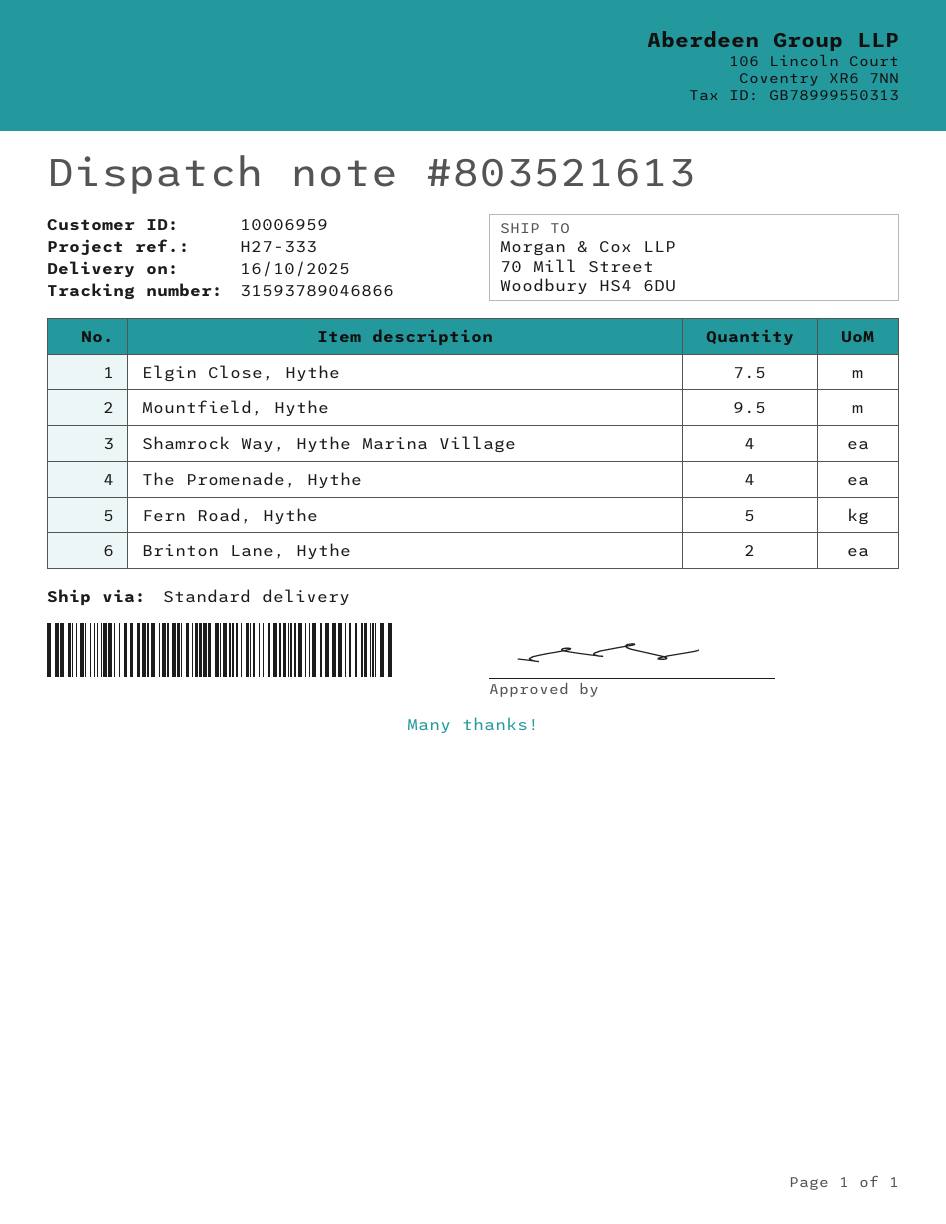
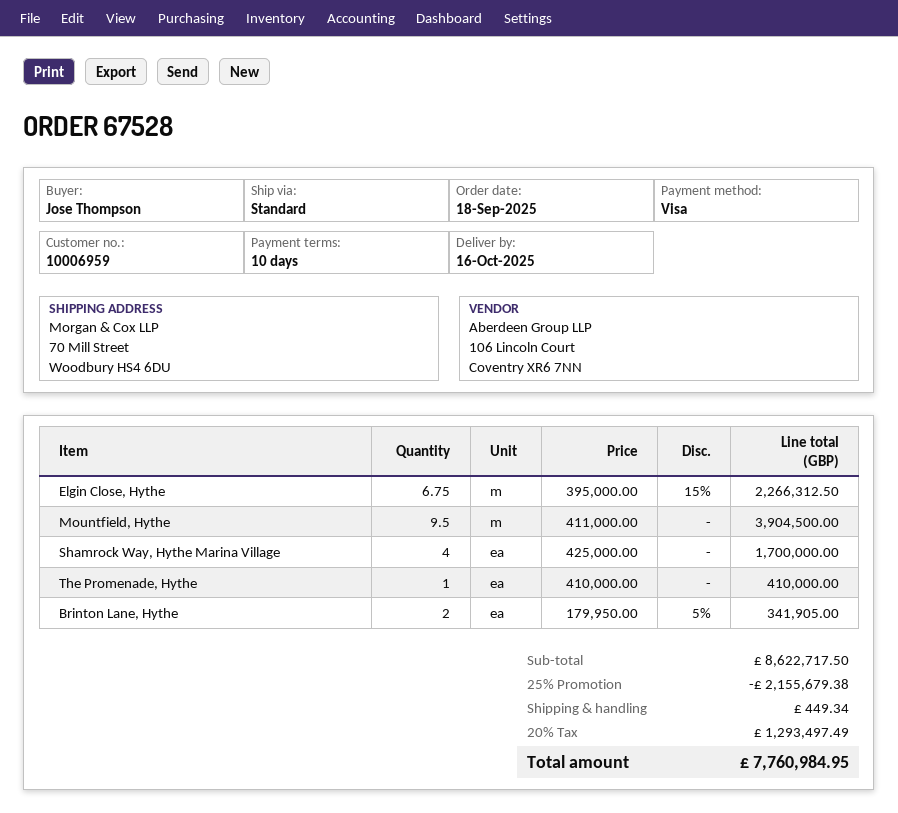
Elgin Close, Hythe: 7.5 -> 6.75
The Promenade, Hythe: 4 -> 1
Fern Road, Hythe: 5 -> none

